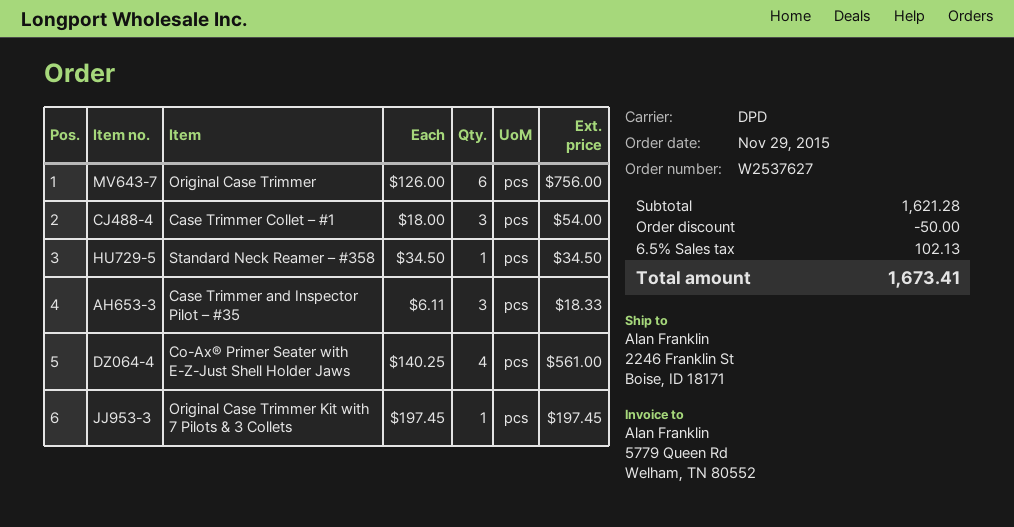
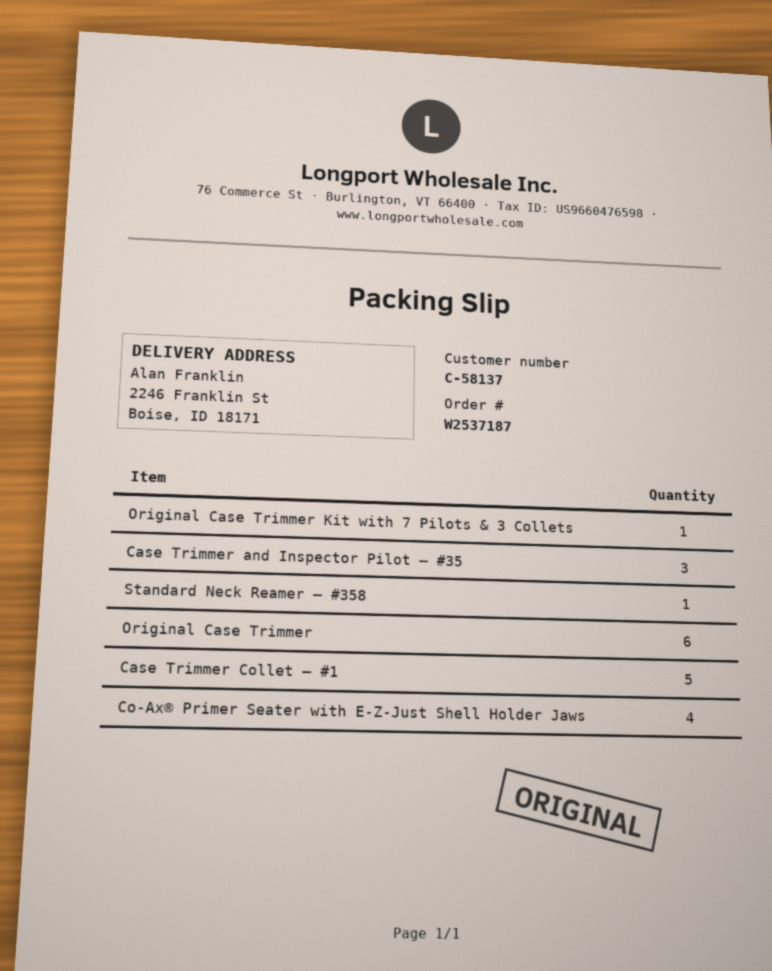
order number: W2537627 -> W2537187
Case Trimmer Collet – #1: 3 -> 5

